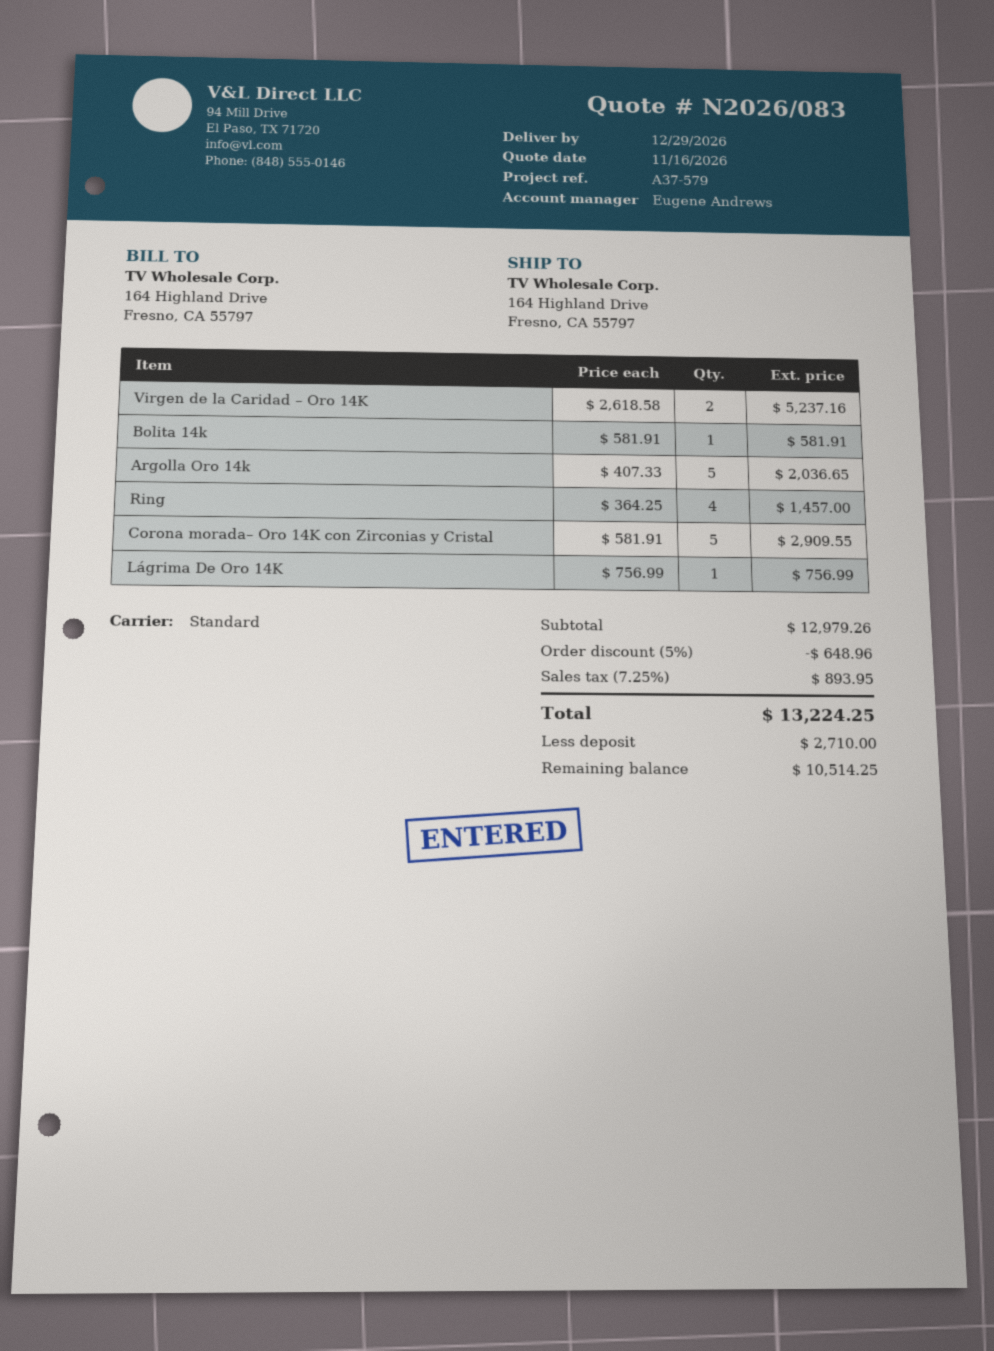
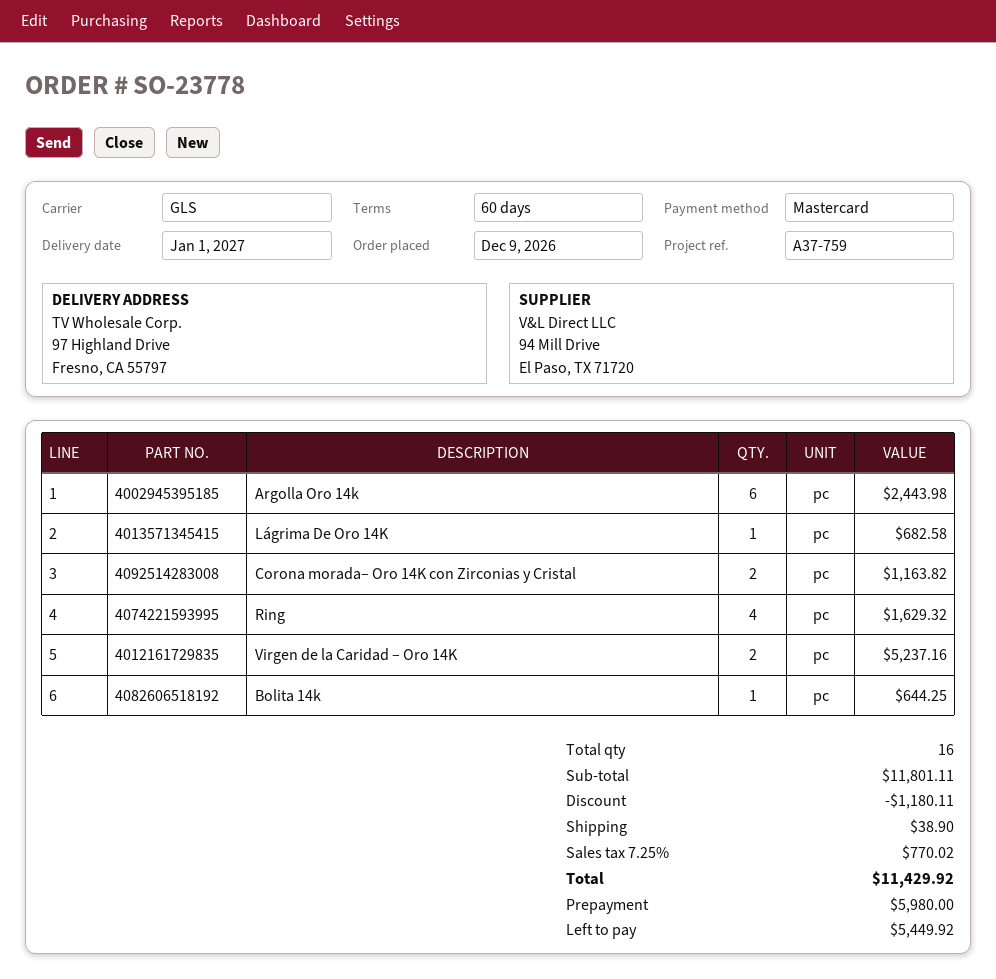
delivery date: 2026-12-29 -> 2027-01-01
reference: A37-579 -> A37-759
shipping method: standard -> GLS
ship to: 164 Highland Drive, Fresno, CA 55797 -> 97 Highland Drive, Fresno, CA 55797
Bolita 14k: 1 for 581.91 -> 1 for 644.25
Argolla Oro 14k: 5 for 2036.65 -> 6 for 2443.98
Ring: 4 for 1457.00 -> 4 for 1629.32
Corona morada– Oro 14K con Zirconias y Cristal: 5 for 2909.55 -> 2 for 1163.82
Lágrima De Oro 14K: 1 for 756.99 -> 1 for 682.58
subtotal: 12979.26 -> 11801.11
discount: 648.96 -> 1180.11
shipping: none -> 38.90
tax: 7.25% = 893.95 -> 7.25% = 770.02
total: 13224.25 -> 11429.92
deposit: 2710.00 -> 5980.00
balance: 10514.25 -> 5449.92

